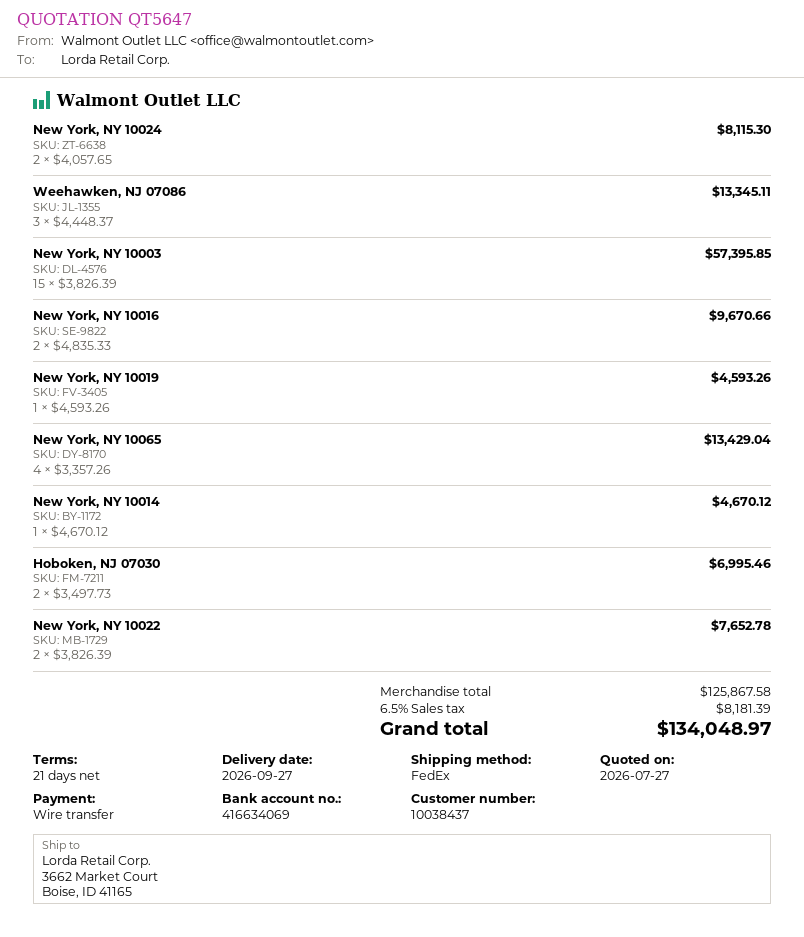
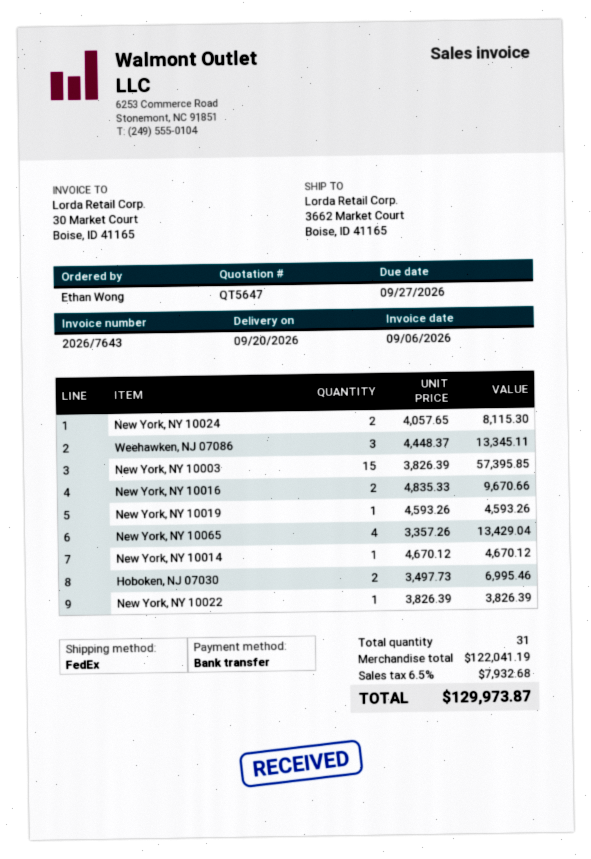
delivery date: 2026-09-27 -> 2026-09-20
New York, NY 10022: 2 x 3826.39 = 7652.78 -> 1 x 3826.39 = 3826.39
subtotal: 125867.58 -> 122041.19
tax: 6.5% = 8181.39 -> 6.5% = 7932.68
total: 134048.97 -> 129973.87

